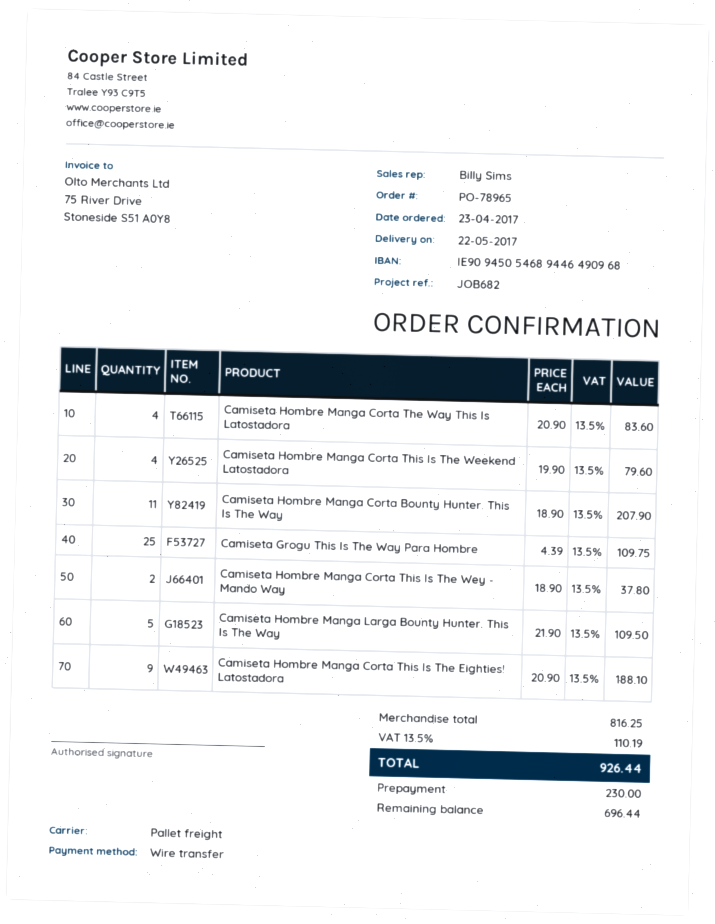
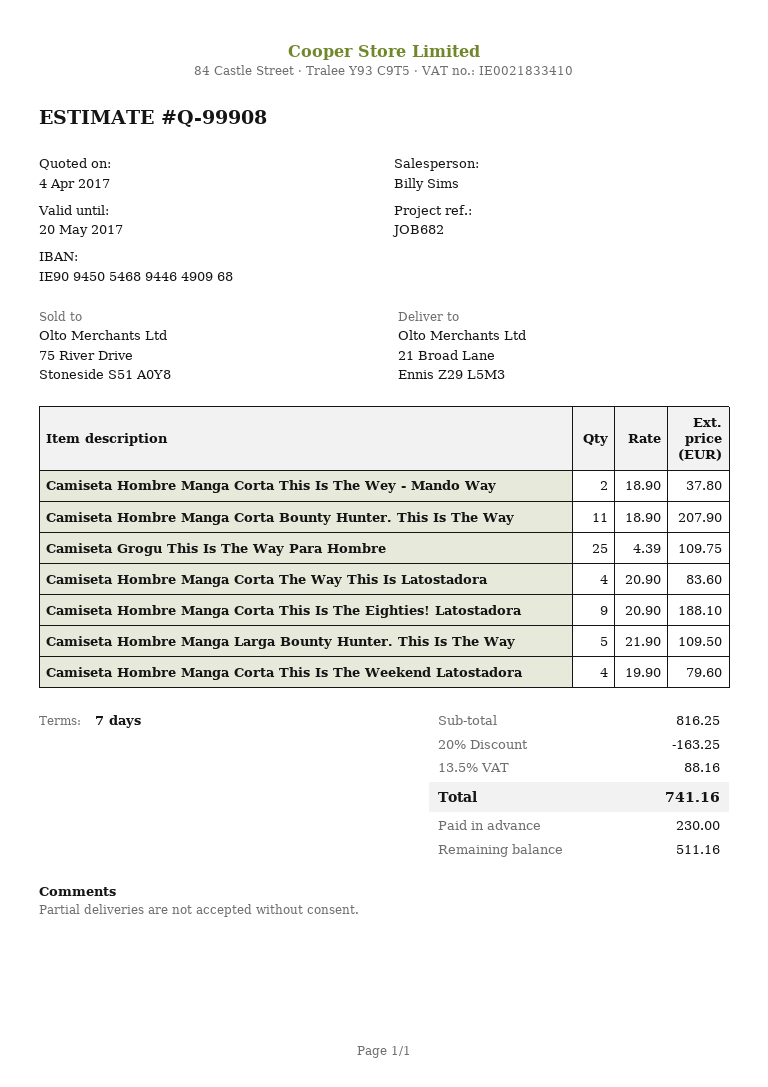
discount: none -> 20% = 163.25
tax: 13.5% = 110.19 -> 13.5% = 88.16
total: 926.44 -> 741.16
balance: 696.44 -> 511.16

